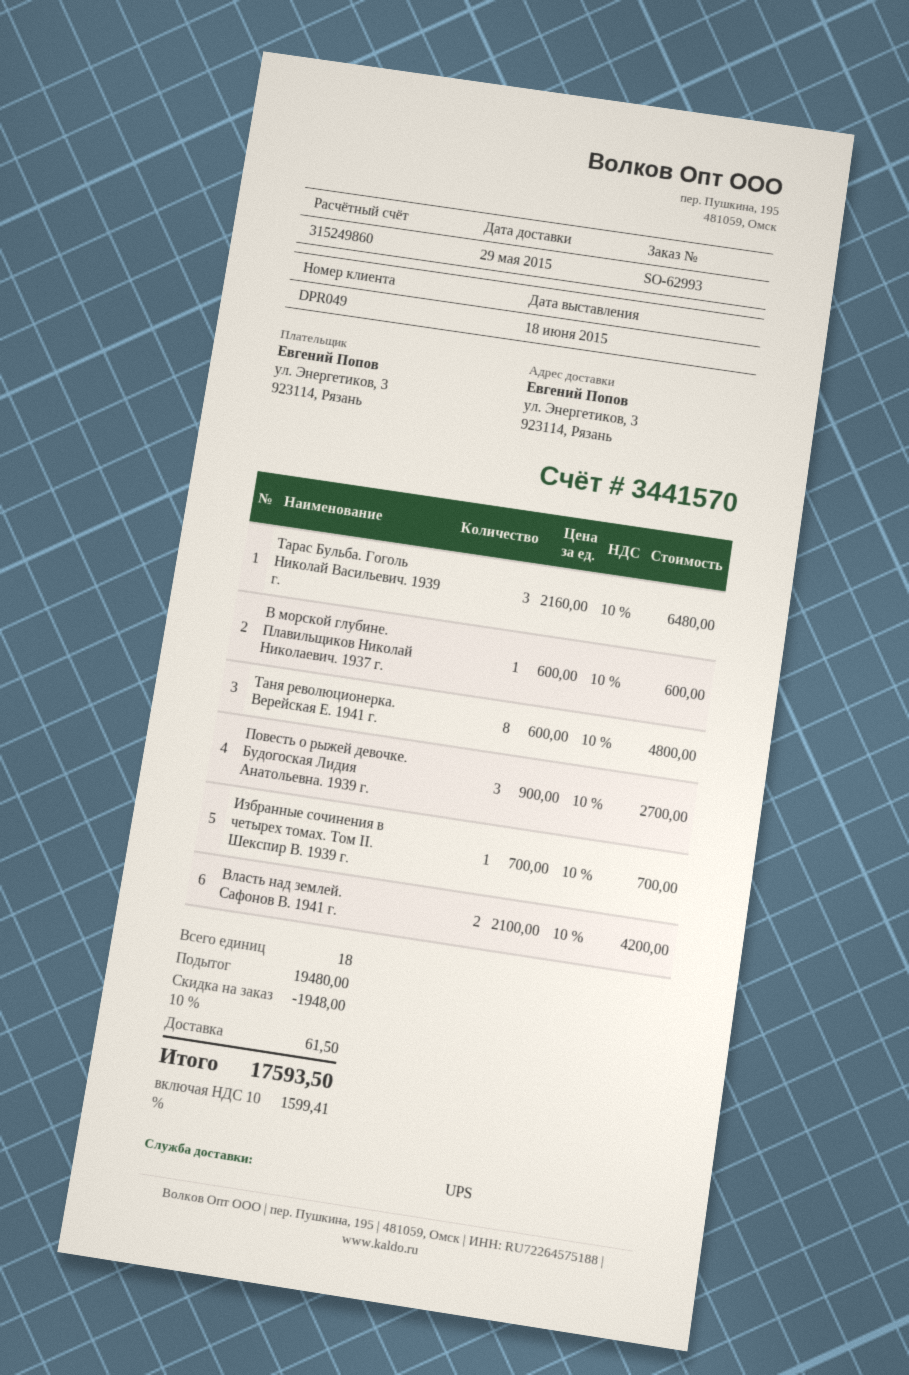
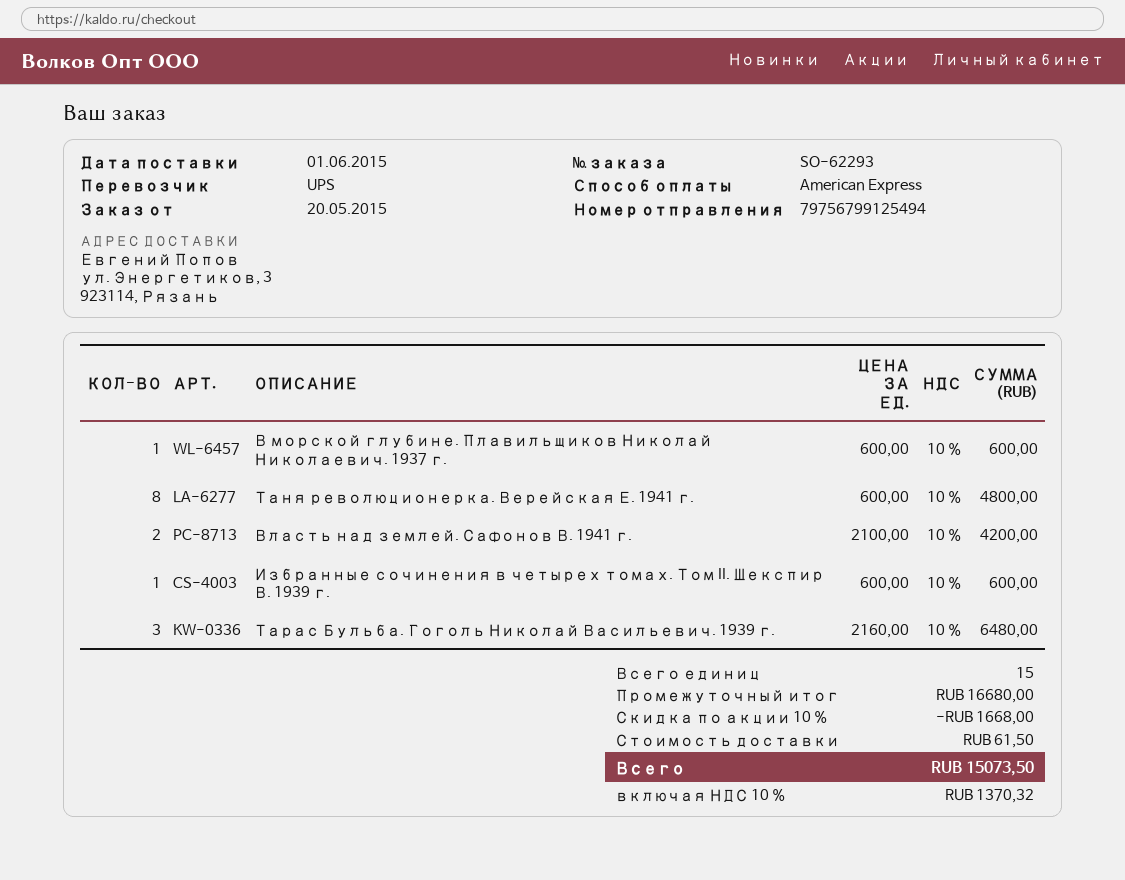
order number: SO-62993 -> SO-62293
delivery date: 2015-05-29 -> 2015-06-01
Повесть о рыжей девочке. Будогоская Лидия Анатольевна. 1939 г.: 3 x 900.00 = 2700.00 -> none
Избранные сочинения в четырех томах. Том II. Шекспир В. 1939 г.: 1 x 700.00 = 700.00 -> 1 x 600.00 = 600.00
total quantity: 18 -> 15
subtotal: 19480.00 -> 16680.00
discount: 10% = 1948.00 -> 10% = 1668.00
tax: 10% = 1599.41 -> 10% = 1370.32
total: 17593.50 -> 15073.50

